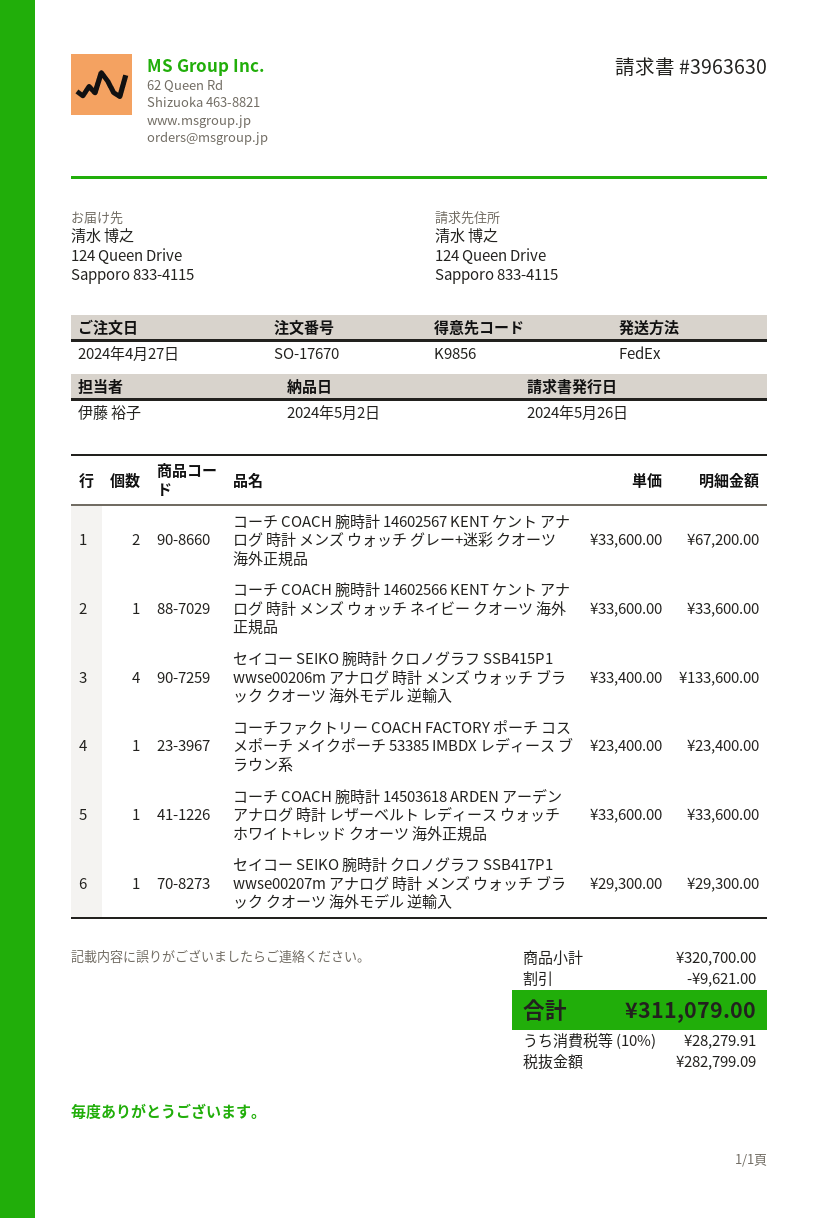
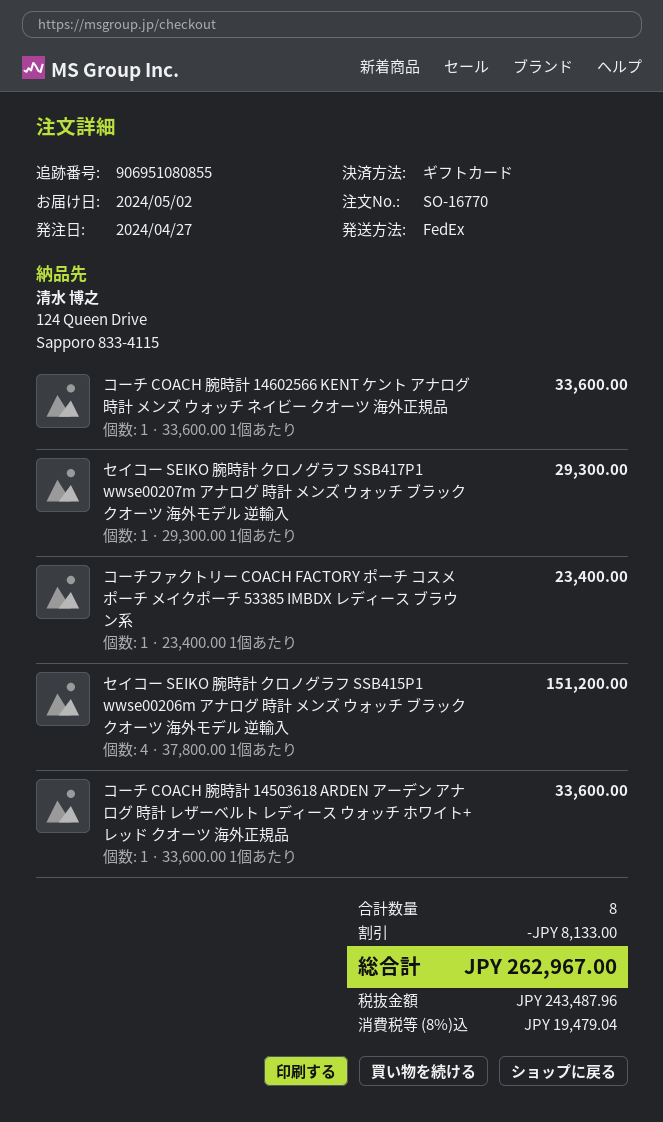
order number: SO-17670 -> SO-16770
コーチ COACH 腕時計 14602567 KENT ケント アナログ 時計 メンズ ウォッチ グレー+迷彩 クオーツ 海外正規品: 2 x 33600.00 = 67200.00 -> none
セイコー SEIKO 腕時計 クロノグラフ SSB415P1 wwse00206m アナログ 時計 メンズ ウォッチ ブラック クオーツ 海外モデル 逆輸入: 4 x 33400.00 = 133600.00 -> 4 x 37800.00 = 151200.00
discount: 9621.00 -> 8133.00
net: 282799.09 -> 243487.96
tax: 10% = 28279.91 -> 8% = 19479.04
total: 311079.00 -> 262967.00

